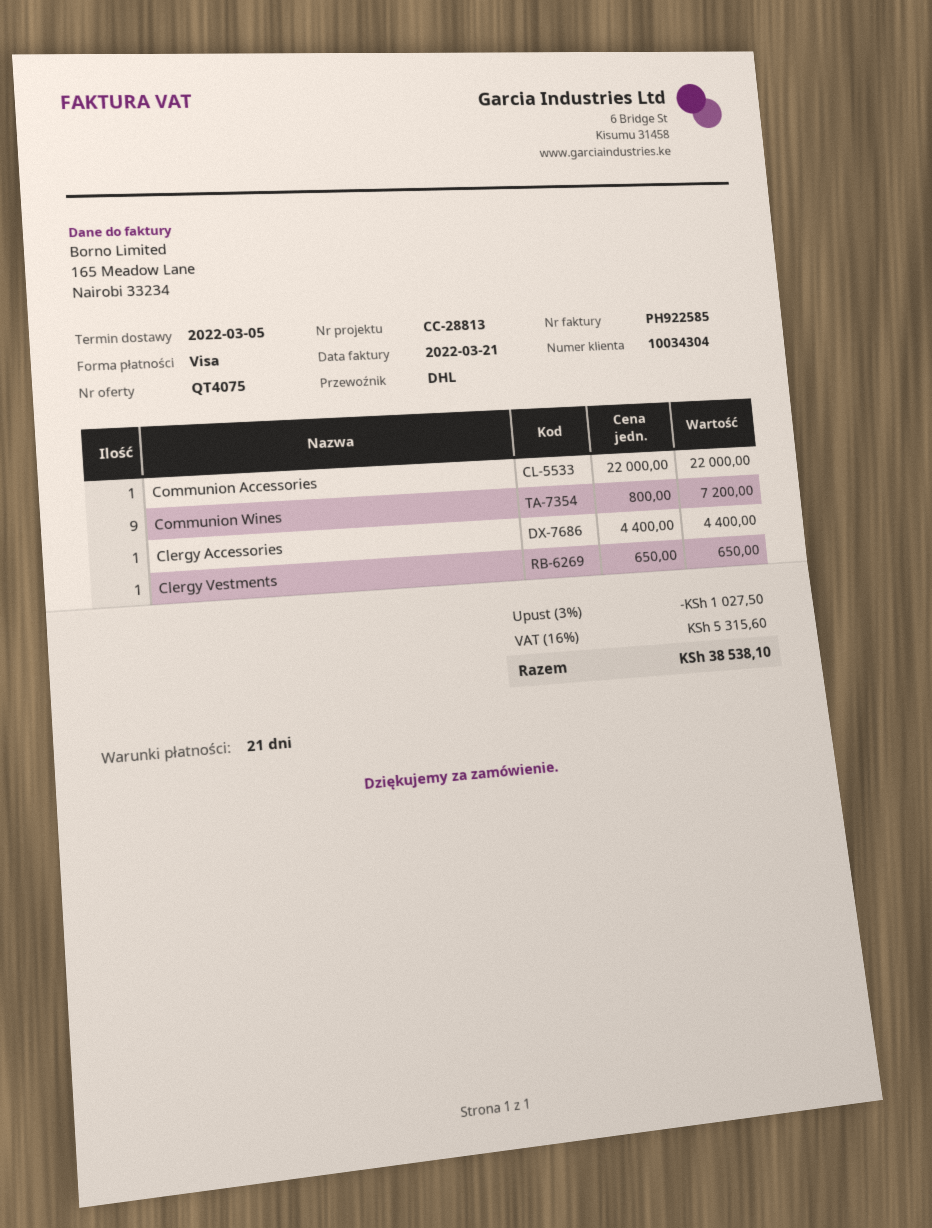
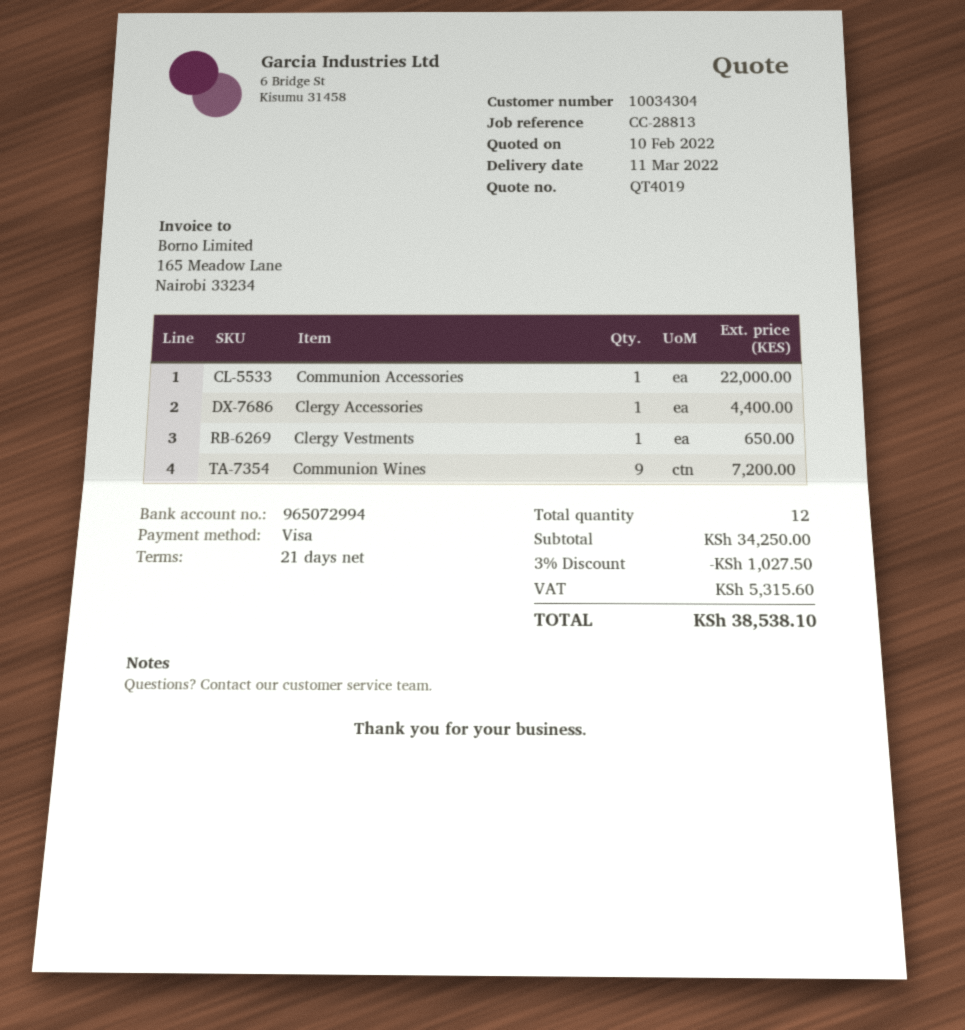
quote number: QT4075 -> QT4019
delivery date: 2022-03-05 -> 2022-03-11

